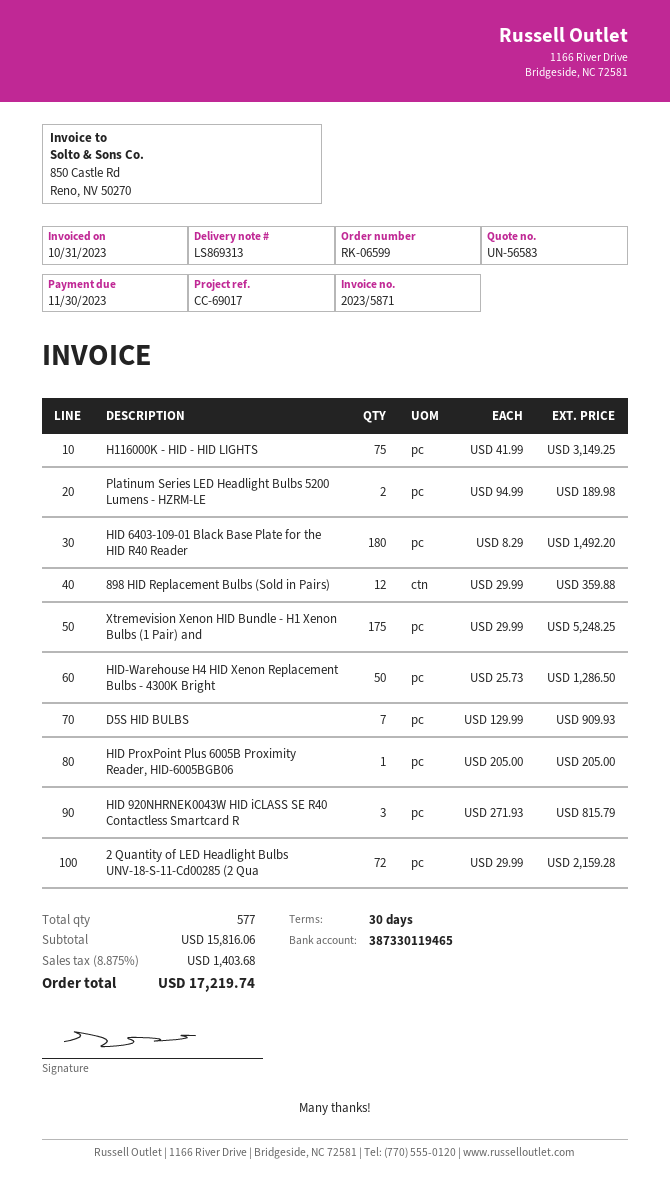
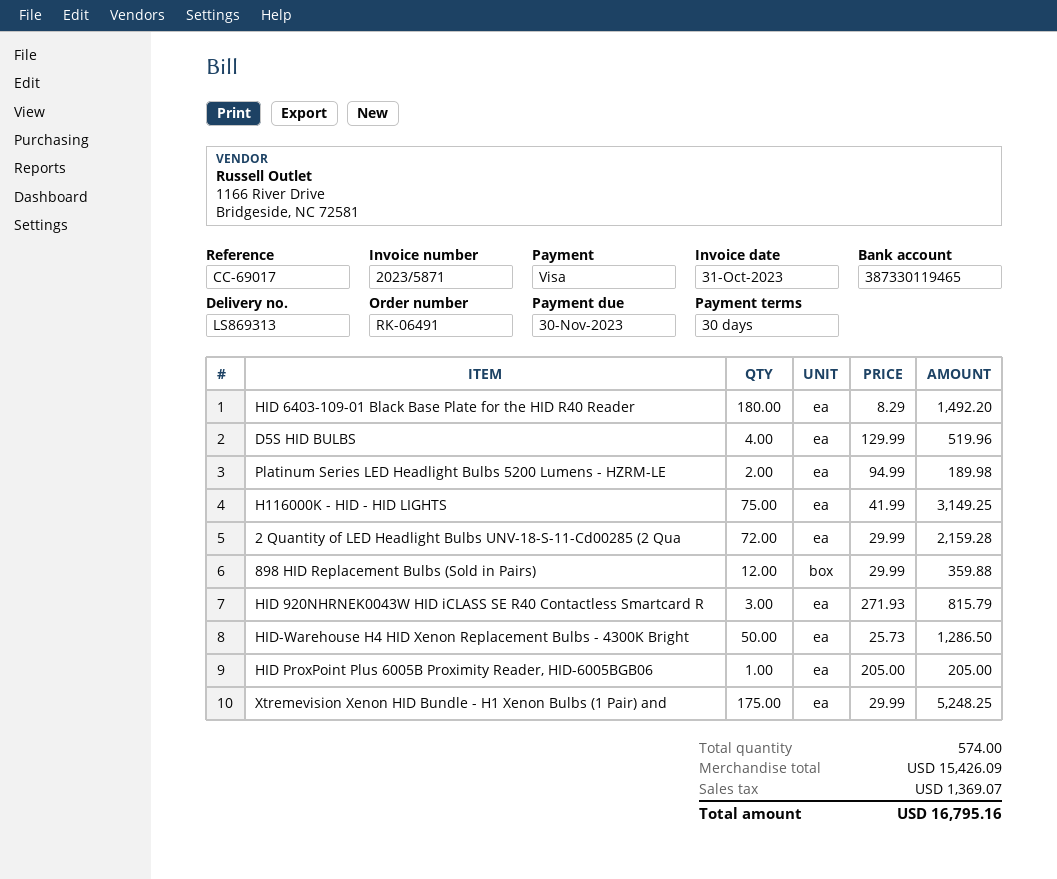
order number: RK-06599 -> RK-06491
D5S HID BULBS: 7 x 129.99 = 909.93 -> 4 x 129.99 = 519.96
total quantity: 577 -> 574
subtotal: 15816.06 -> 15426.09
tax: 1403.68 -> 1369.07
total: 17219.74 -> 16795.16

